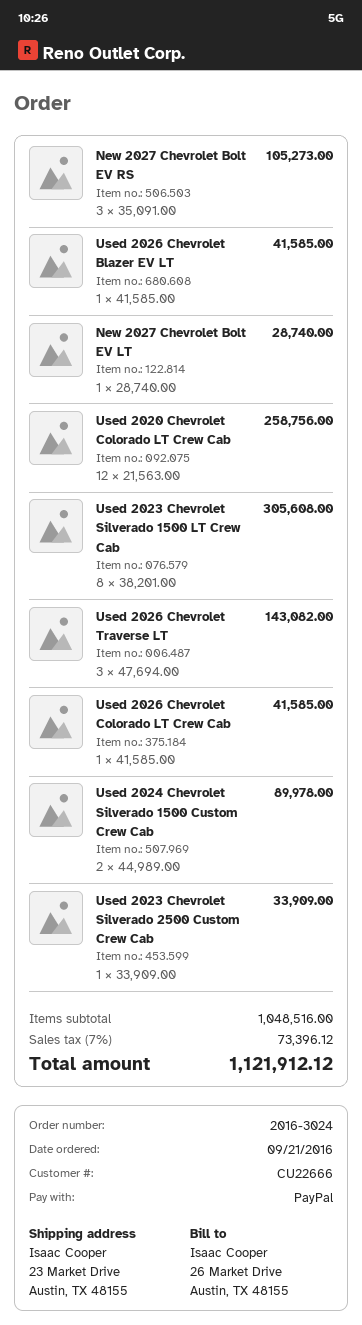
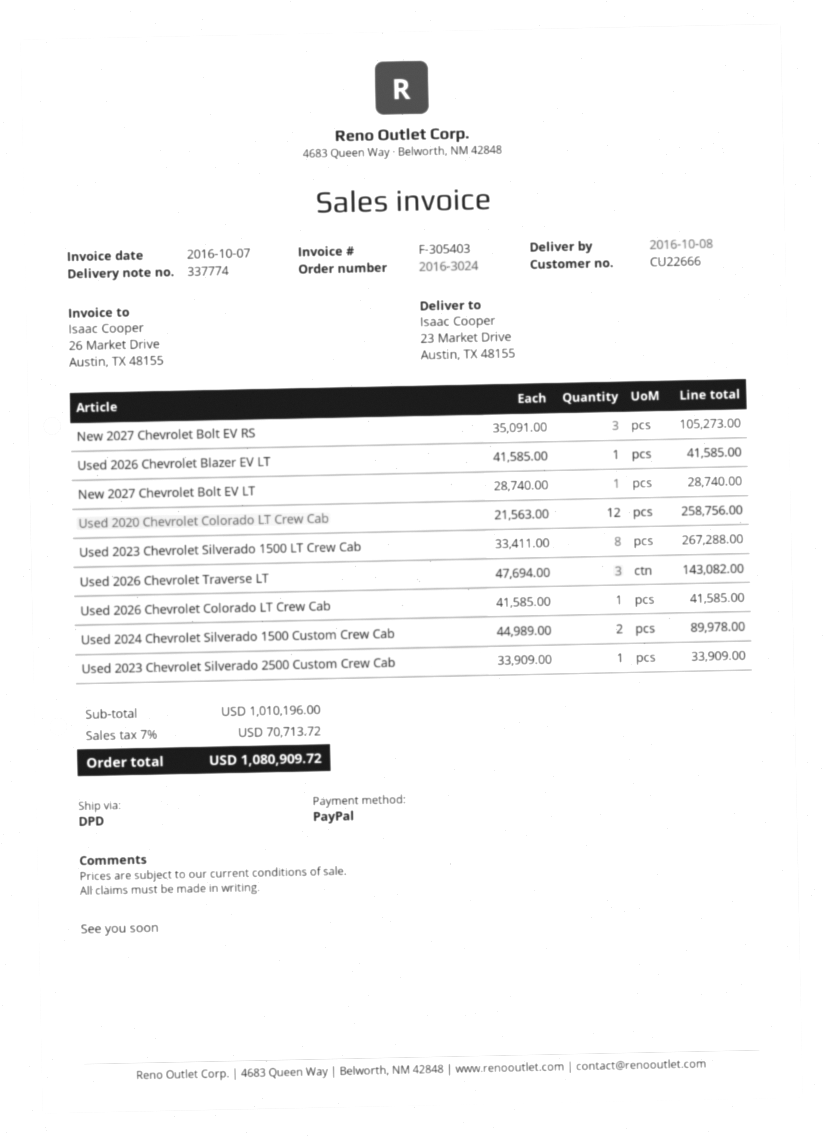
Used 2023 Chevrolet Silverado 1500 LT Crew Cab: 8 x 38201.00 = 305608.00 -> 8 x 33411.00 = 267288.00
subtotal: 1048516.00 -> 1010196.00
tax: 7% = 73396.12 -> 7% = 70713.72
total: 1121912.12 -> 1080909.72

